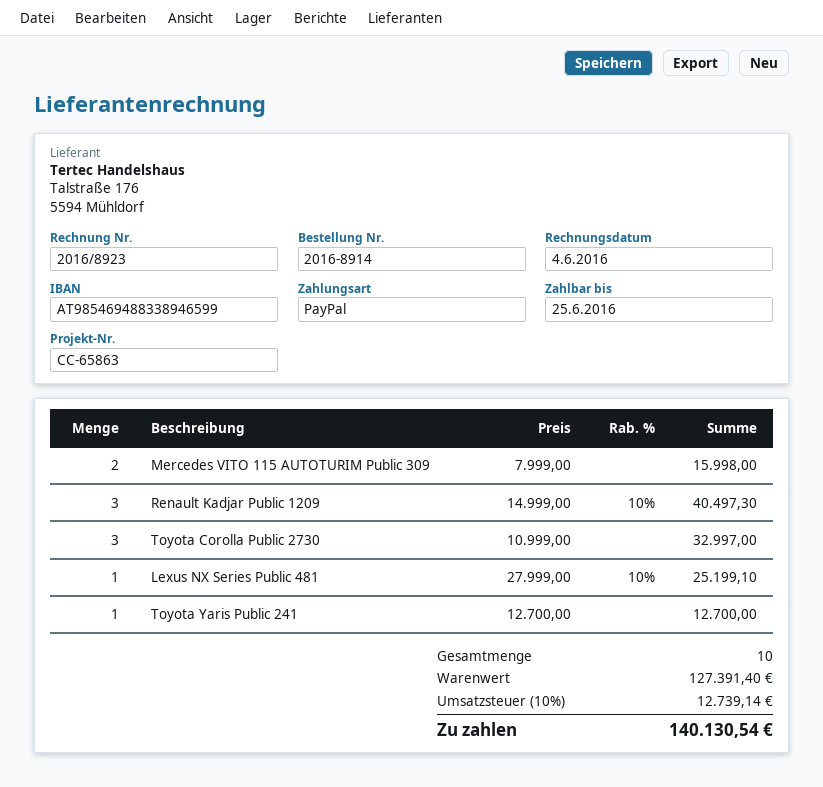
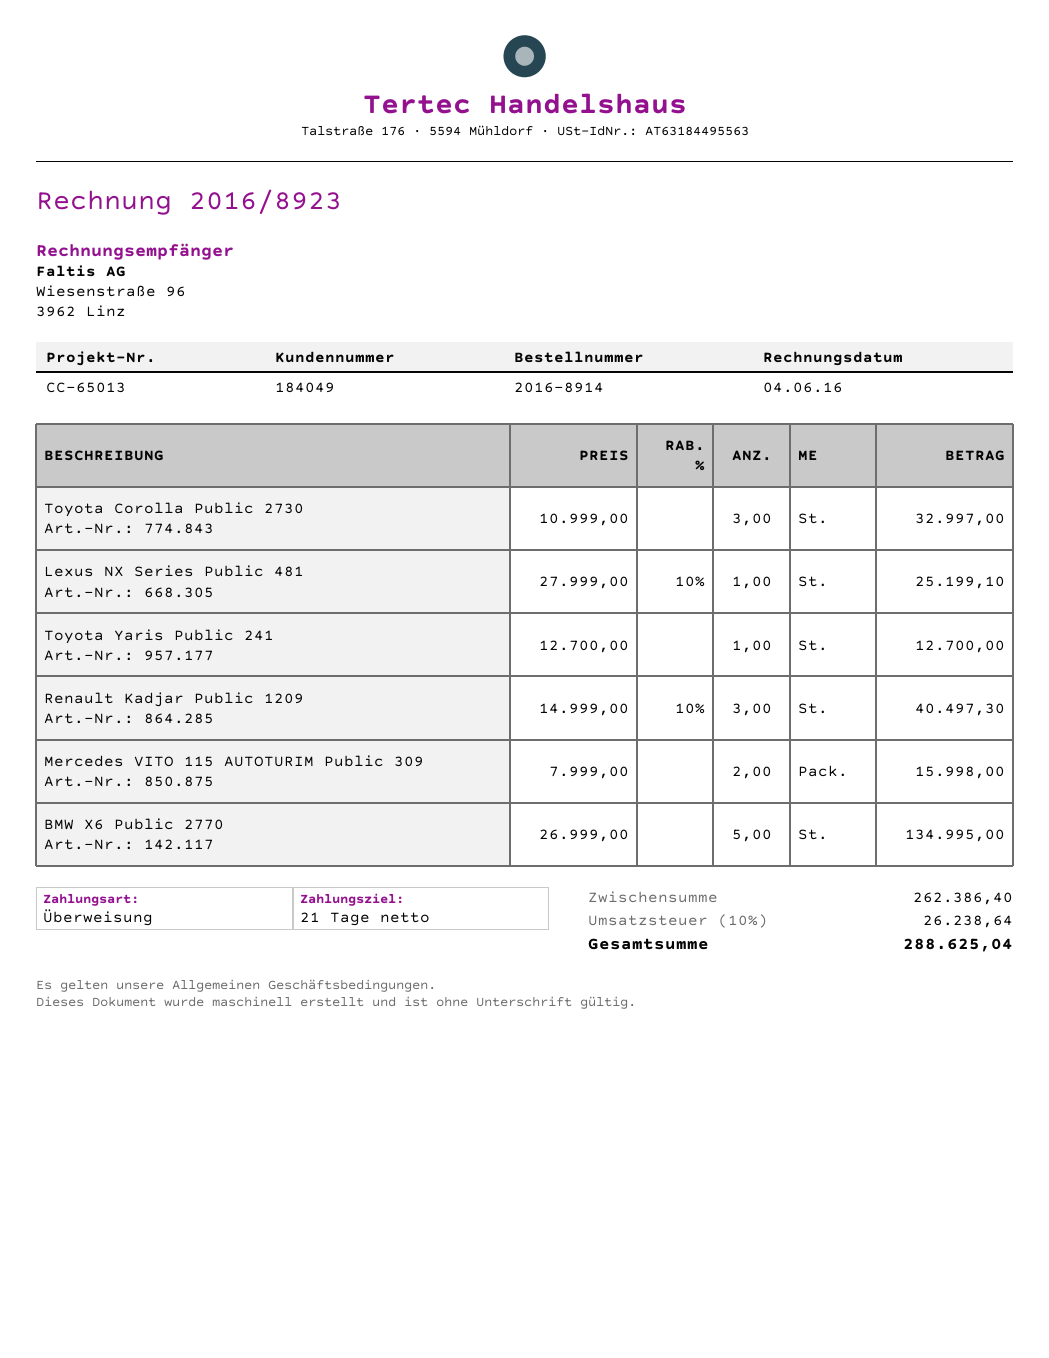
reference: CC-65863 -> CC-65013
payment method: PayPal -> bank transfer
BMW X6 Public 2770: none -> 5 x 26999.00 = 134995.00
subtotal: 127391.40 -> 262386.40
tax: 10% = 12739.14 -> 10% = 26238.64
total: 140130.54 -> 288625.04

